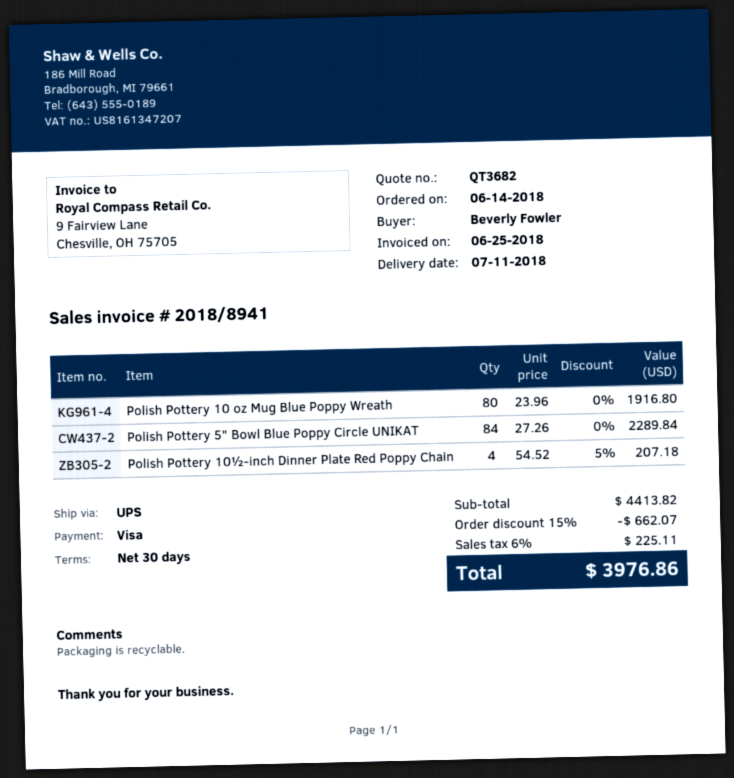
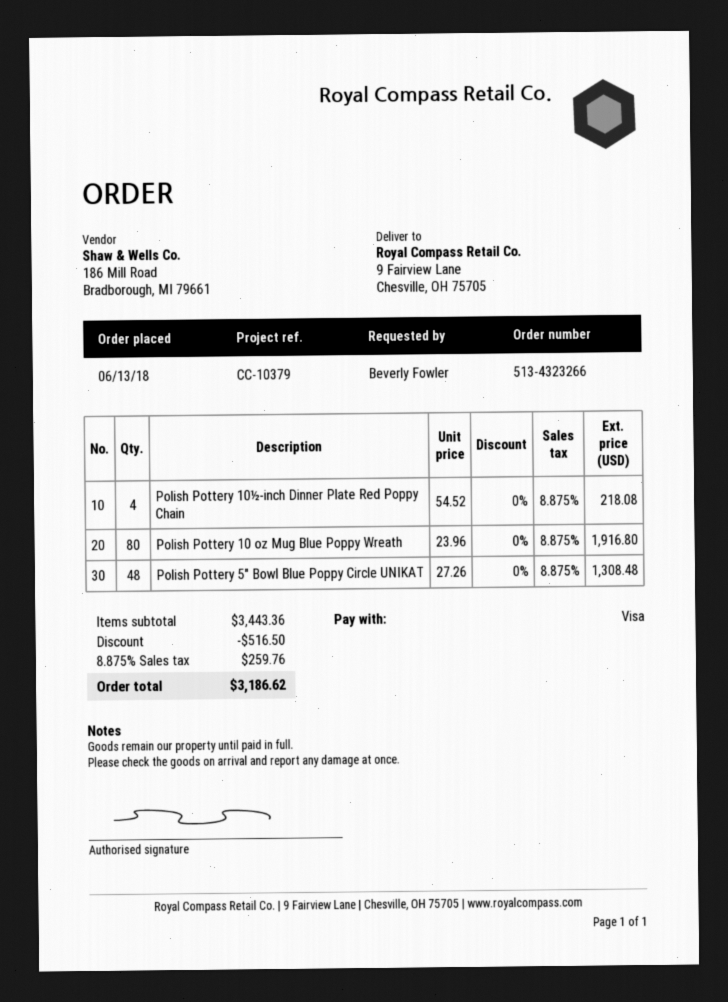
order date: 2018-06-14 -> 2018-06-13
Polish Pottery 5" Bowl Blue Poppy Circle UNIKAT: 84 x 27.26 = 2289.84 -> 48 x 27.26 = 1308.48
Polish Pottery 10½-inch Dinner Plate Red Poppy Chain: 4 x 54.52 - 5% = 207.18 -> 4 x 54.52 = 218.08
subtotal: 4413.82 -> 3443.36
discount: 662.07 -> 516.50
tax: 6% = 225.11 -> 8.875% = 259.76
total: 3976.86 -> 3186.62

